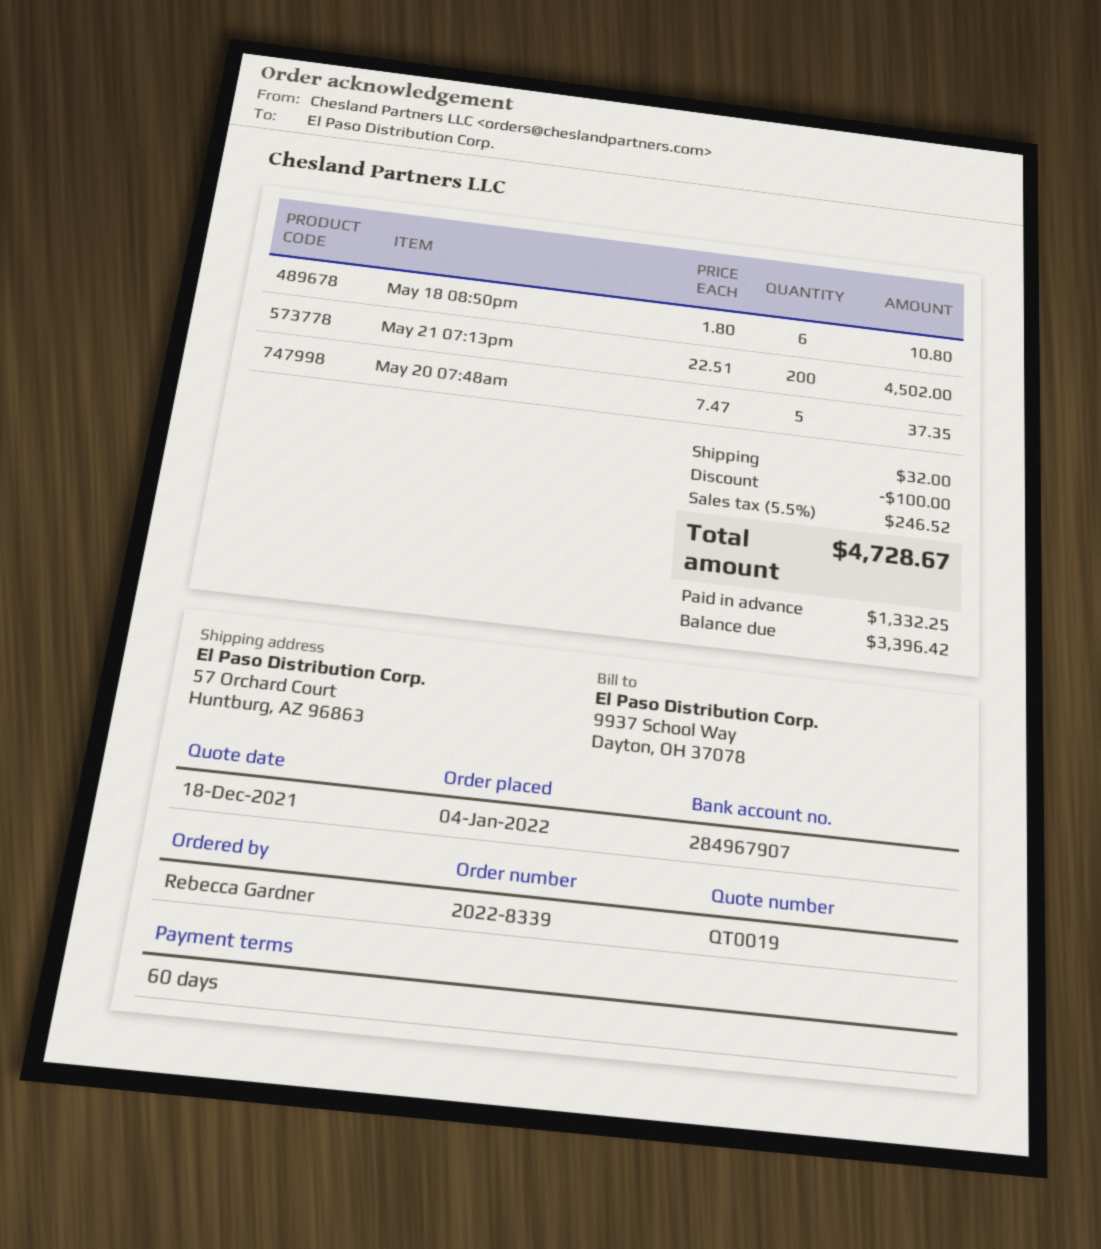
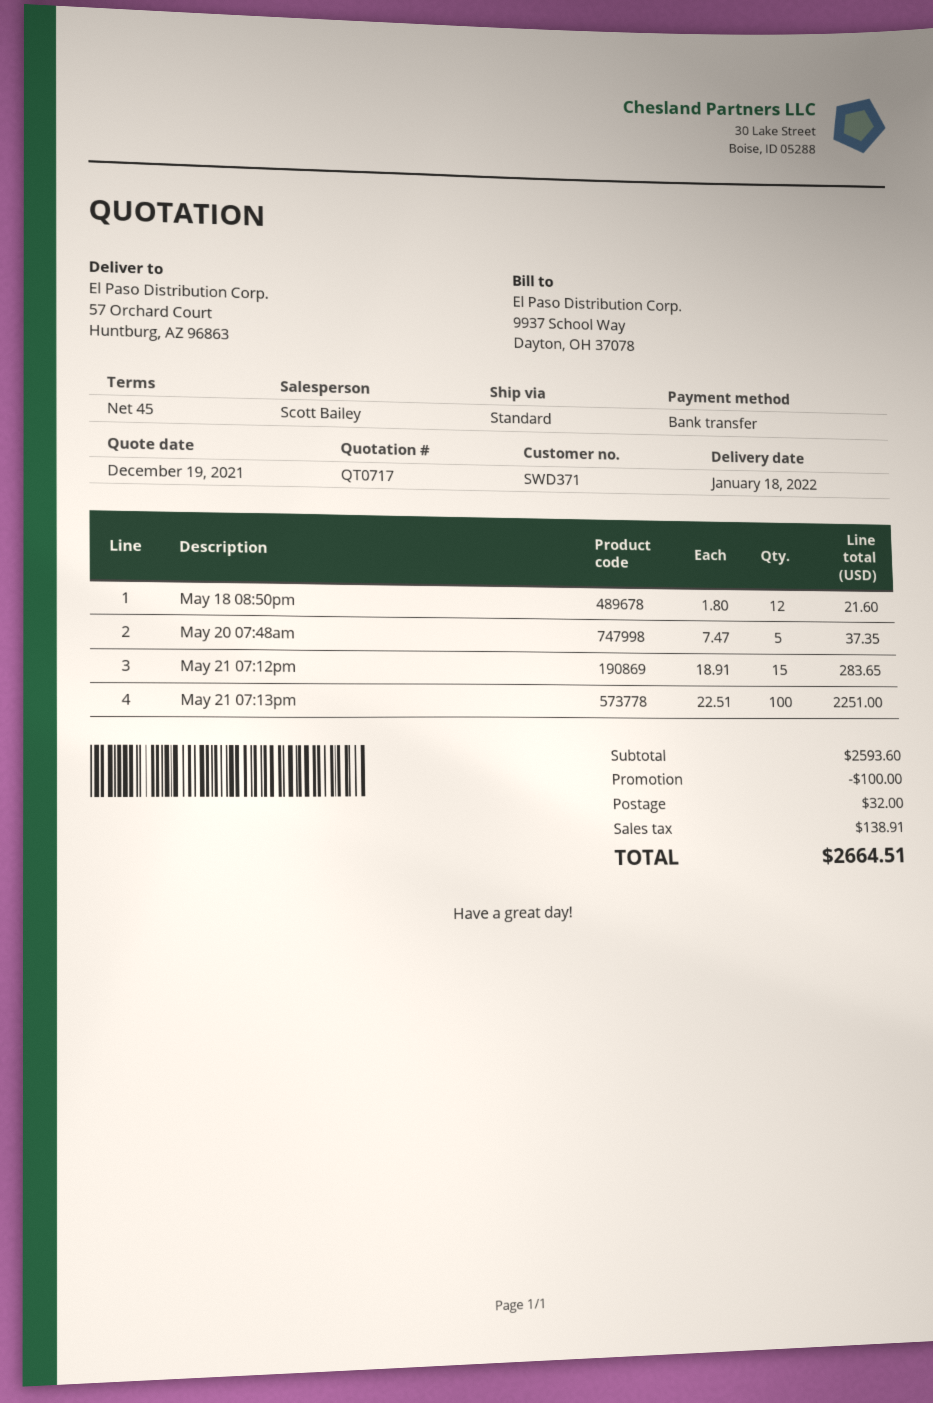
quote number: QT0019 -> QT0717
quote date: 2021-12-18 -> 2021-12-19
payment terms: 60 days -> 45 days
May 18 08:50pm: 6 x 1.80 = 10.80 -> 12 x 1.80 = 21.60
May 21 07:13pm: 200 x 22.51 = 4502.00 -> 100 x 22.51 = 2251.00
May 21 07:12pm: none -> 15 x 18.91 = 283.65
tax: 246.52 -> 138.91
total: 4728.67 -> 2664.51

